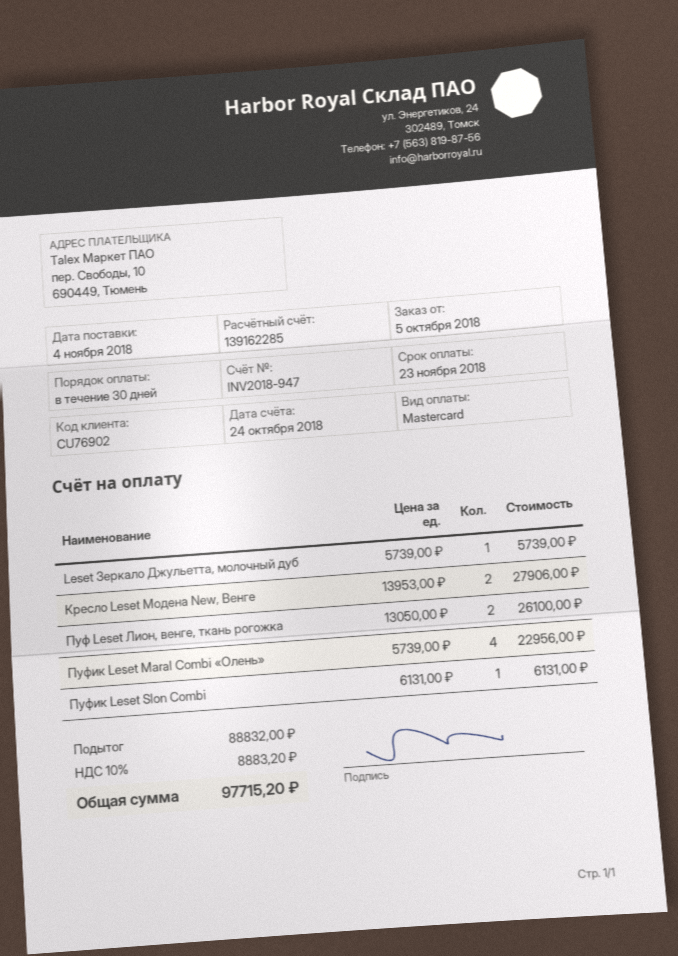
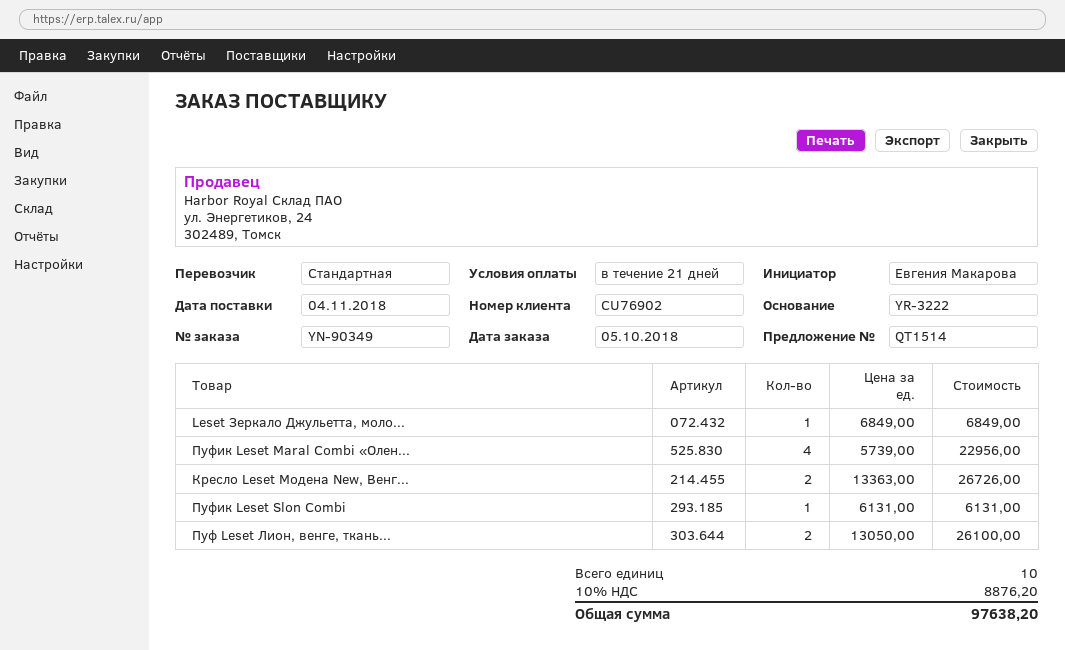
payment terms: 30 days -> 21 days
Leset Зеркало Джульетта, молочный дуб: 1 x 5739.00 = 5739.00 -> 1 x 6849.00 = 6849.00
Кресло Leset Модена New, Венге: 2 x 13953.00 = 27906.00 -> 2 x 13363.00 = 26726.00
tax: 10% = 8883.20 -> 10% = 8876.20
total: 97715.20 -> 97638.20

